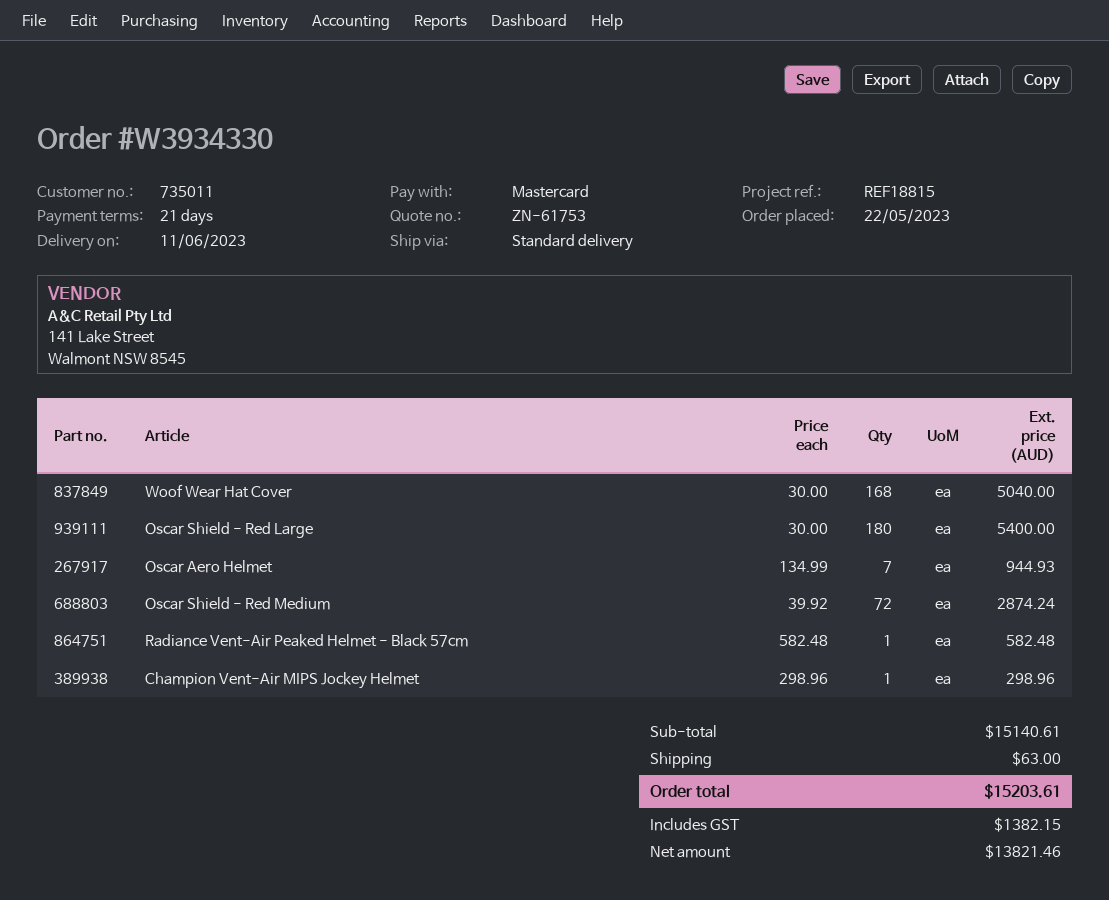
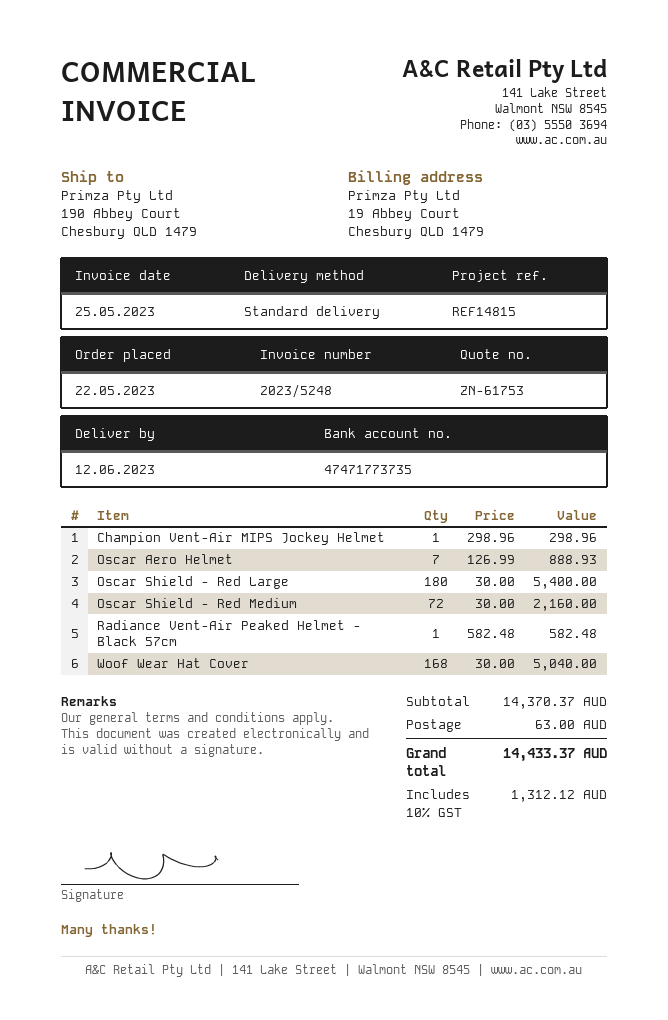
delivery date: 2023-06-11 -> 2023-06-12
reference: REF18815 -> REF14815
Oscar Aero Helmet: 7 x 134.99 = 944.93 -> 7 x 126.99 = 888.93
Oscar Shield - Red Medium: 72 x 39.92 = 2874.24 -> 72 x 30.00 = 2160.00
subtotal: 15140.61 -> 14370.37
tax: 1382.15 -> 1312.12
total: 15203.61 -> 14433.37

